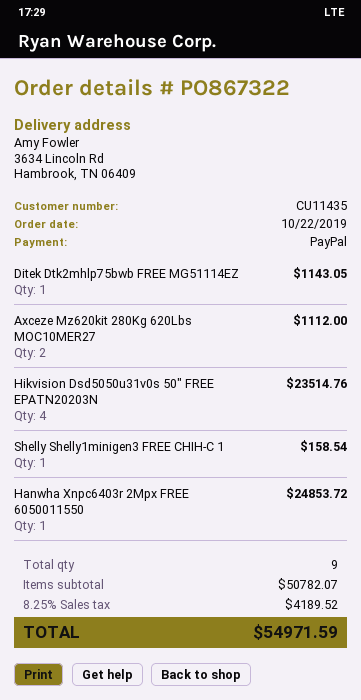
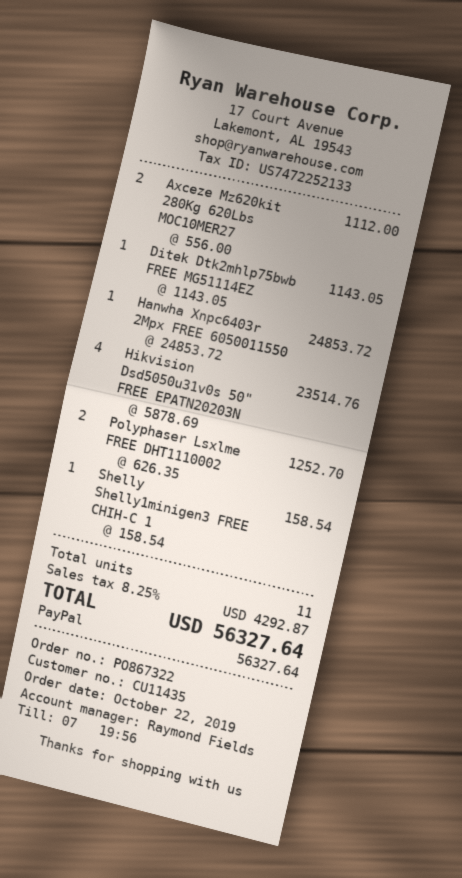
Polyphaser Lsxlme FREE DHT1110002: none -> 2 for 1252.70
total quantity: 9 -> 11
tax: 8.25% = 4189.52 -> 8.25% = 4292.87
total: 54971.59 -> 56327.64

